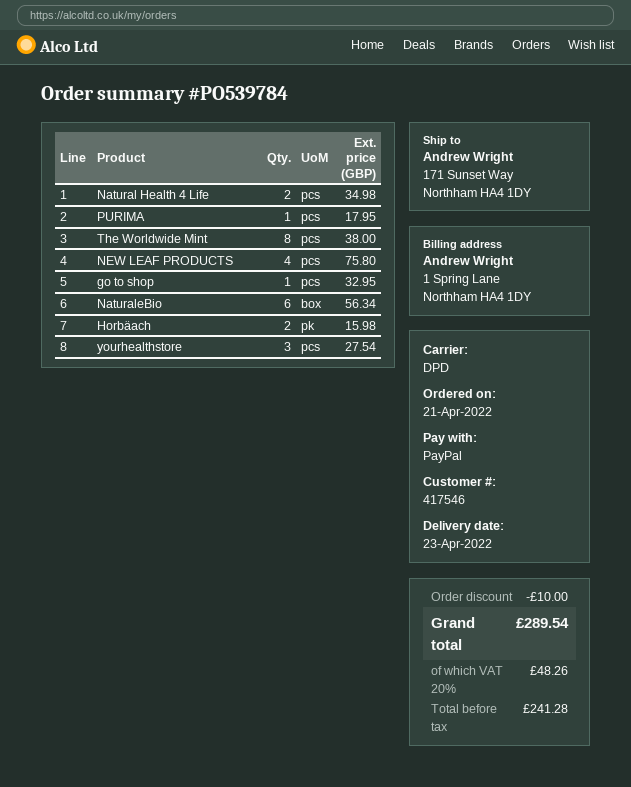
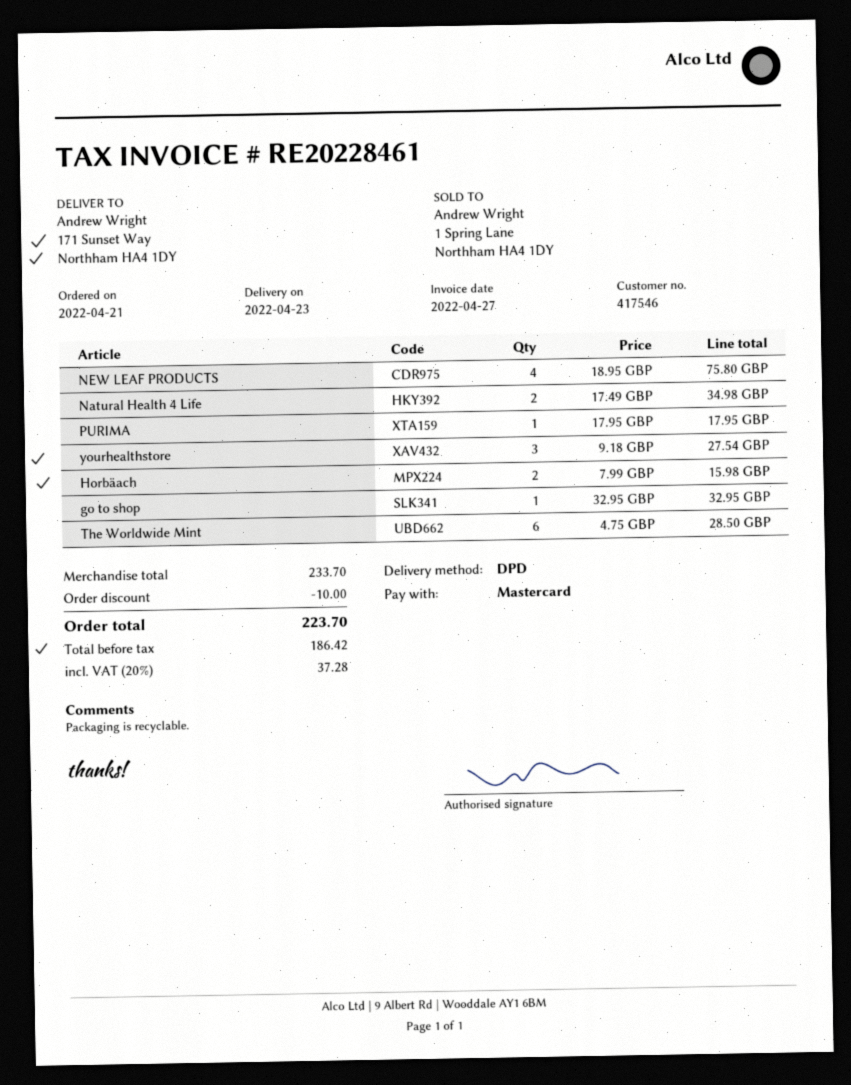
payment method: PayPal -> Mastercard
The Worldwide Mint: 8 for 38.00 -> 6 for 28.50
NaturaleBio: 6 for 56.34 -> none
net: 241.28 -> 186.42
tax: 20% = 48.26 -> 20% = 37.28
total: 289.54 -> 223.70

